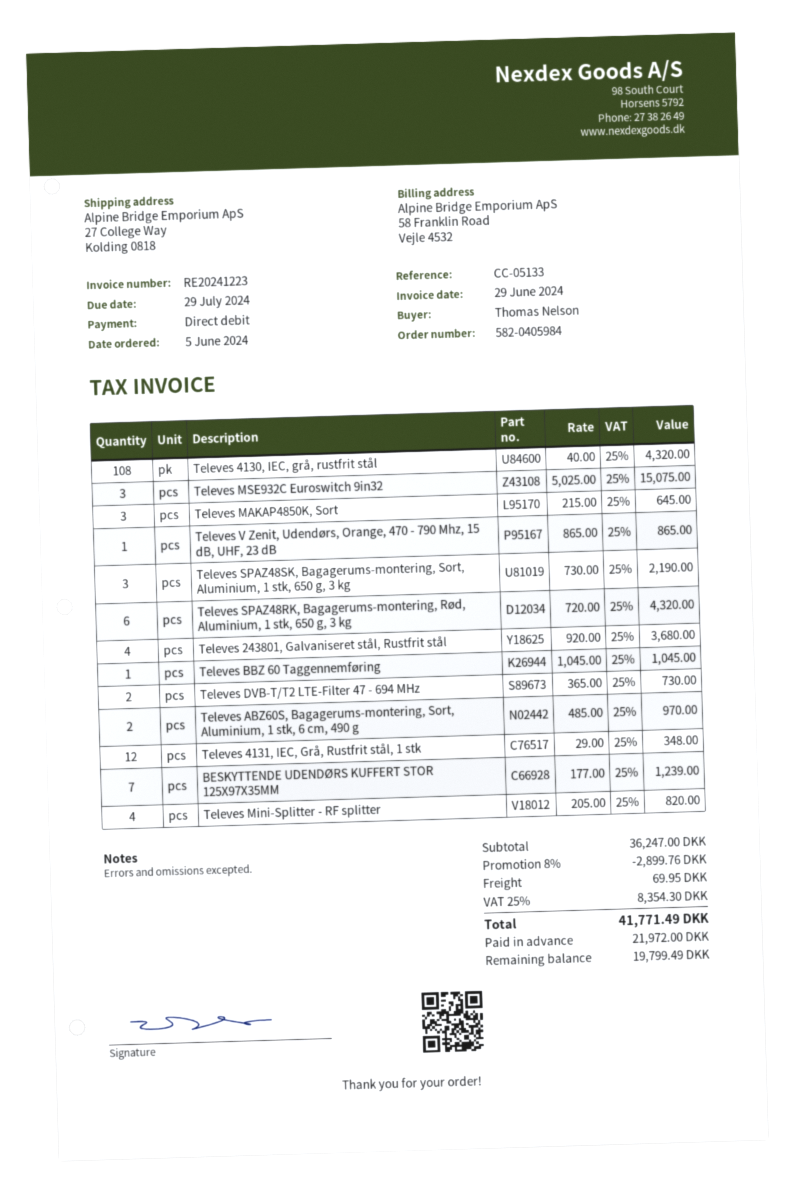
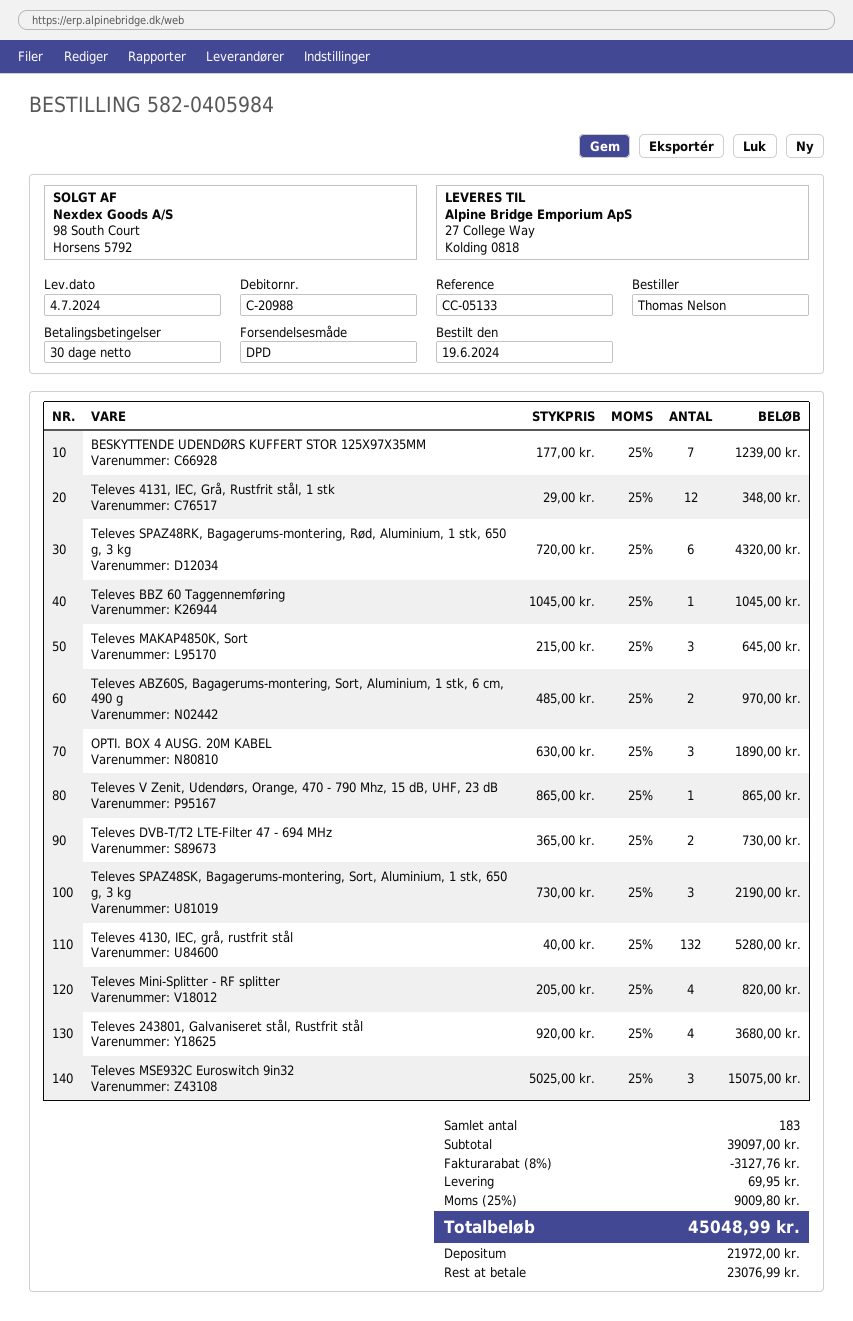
order date: 2024-06-05 -> 2024-06-19
Televes 4130, IEC, grå, rustfrit stål: 108 x 40.00 = 4320.00 -> 132 x 40.00 = 5280.00
OPTI. BOX 4 AUSG. 20M KABEL: none -> 3 x 630.00 = 1890.00
subtotal: 36247.00 -> 39097.00
discount: 8% = 2899.76 -> 8% = 3127.76
tax: 25% = 8354.30 -> 25% = 9009.80
total: 41771.49 -> 45048.99
balance: 19799.49 -> 23076.99

